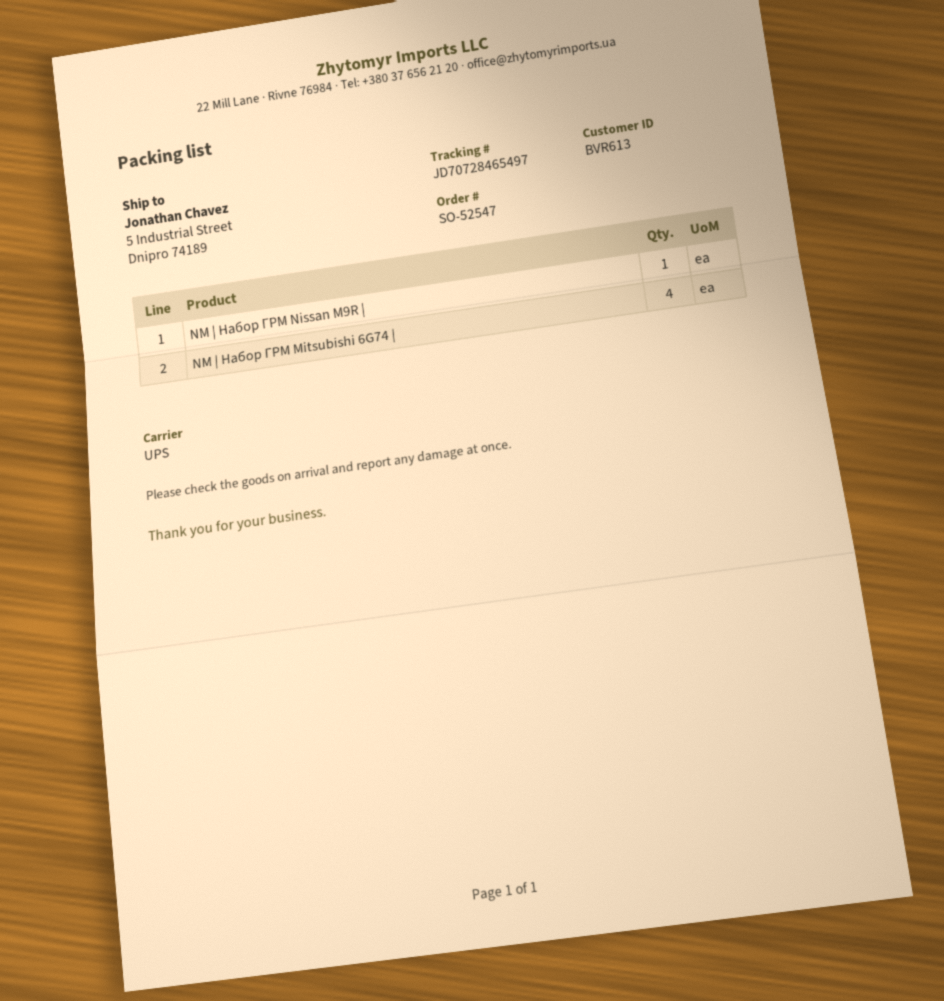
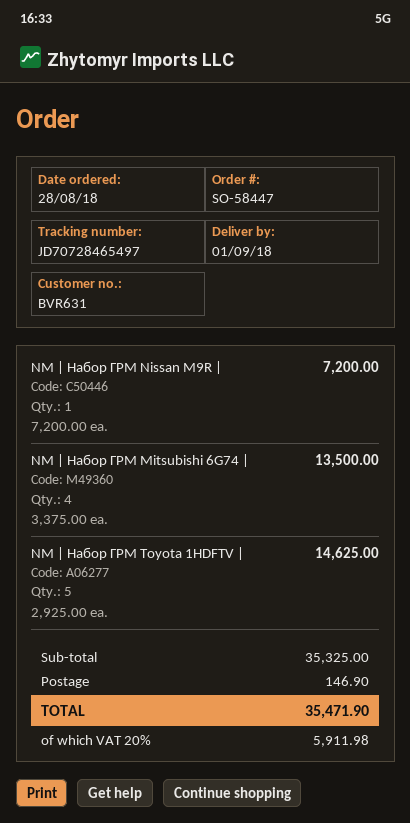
order number: SO-52547 -> SO-58447
customer number: BVR613 -> BVR631
NM | Набор ГРМ Toyota 1HDFTV |: none -> 5

